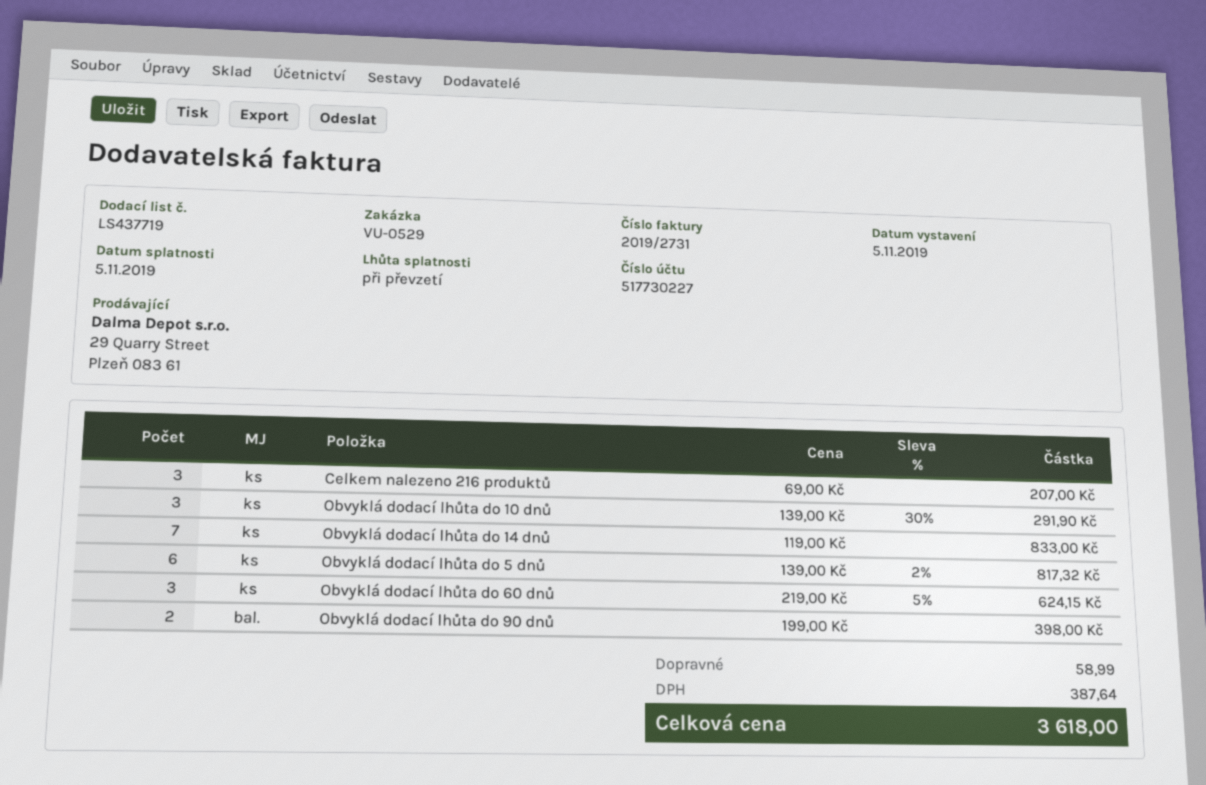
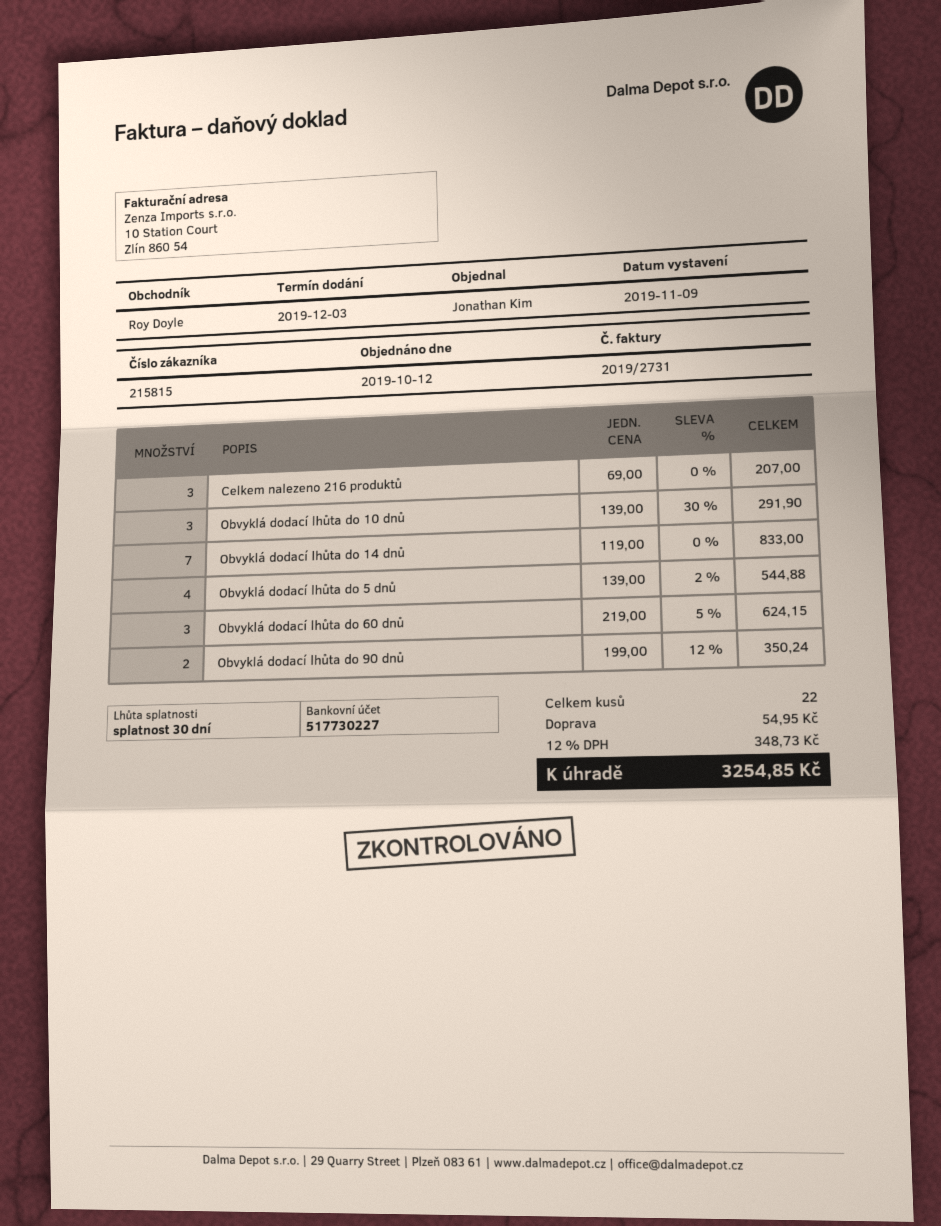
invoice date: 2019-11-05 -> 2019-11-09
payment terms: on receipt -> 30 days
Obvyklá dodací lhůta do 5 dnů: 6 x 139.00 - 2% = 817.32 -> 4 x 139.00 - 2% = 544.88
Obvyklá dodací lhůta do 90 dnů: 2 x 199.00 = 398.00 -> 2 x 199.00 - 12% = 350.24
shipping: 58.99 -> 54.95
tax: 387.64 -> 348.73
total: 3618.00 -> 3254.85

